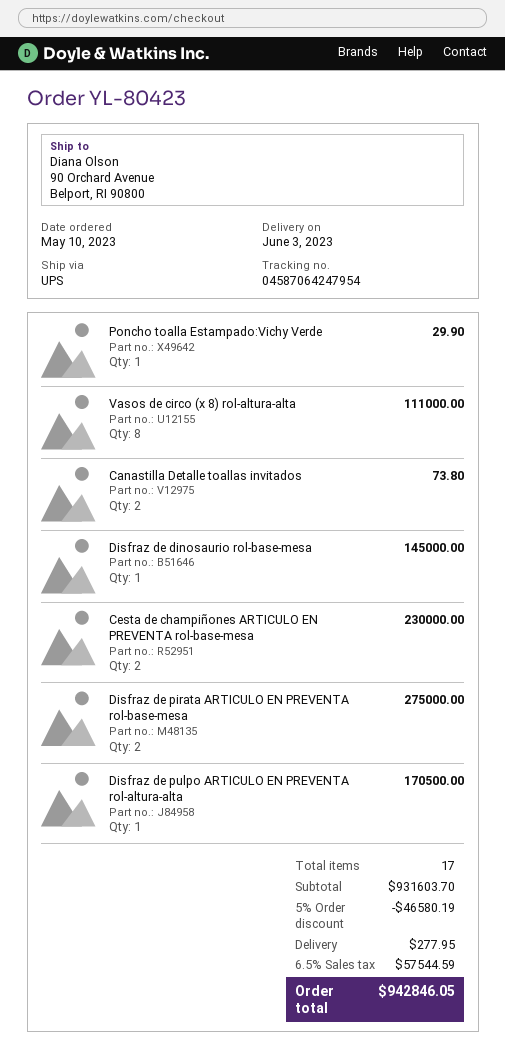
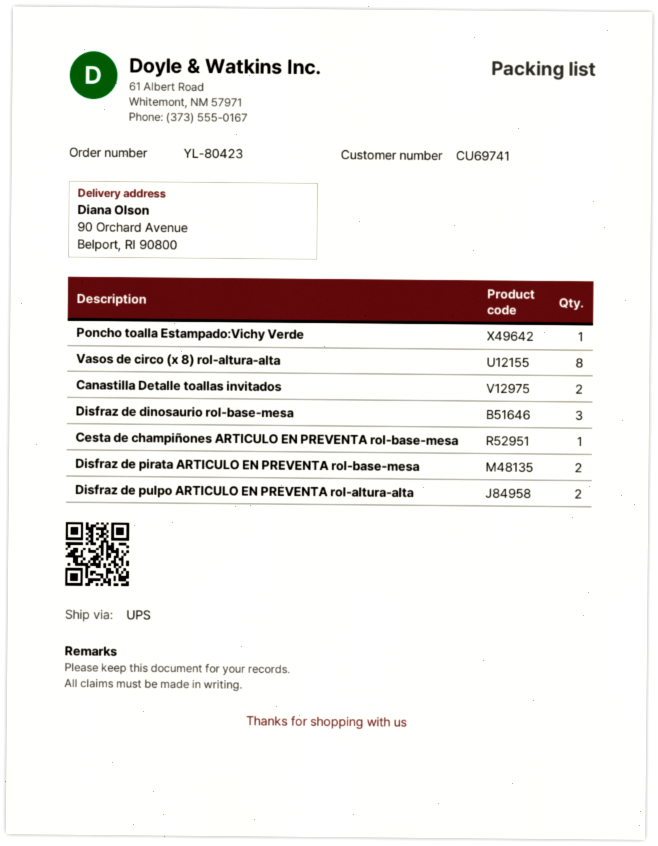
Disfraz de dinosaurio rol-base-mesa: 1 -> 3
Cesta de champiñones ARTICULO EN PREVENTA rol-base-mesa: 2 -> 1
Disfraz de pulpo ARTICULO EN PREVENTA rol-altura-alta: 1 -> 2

